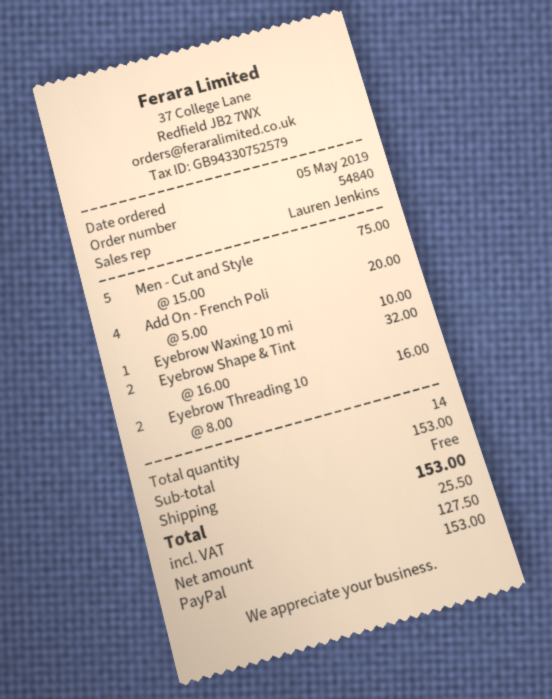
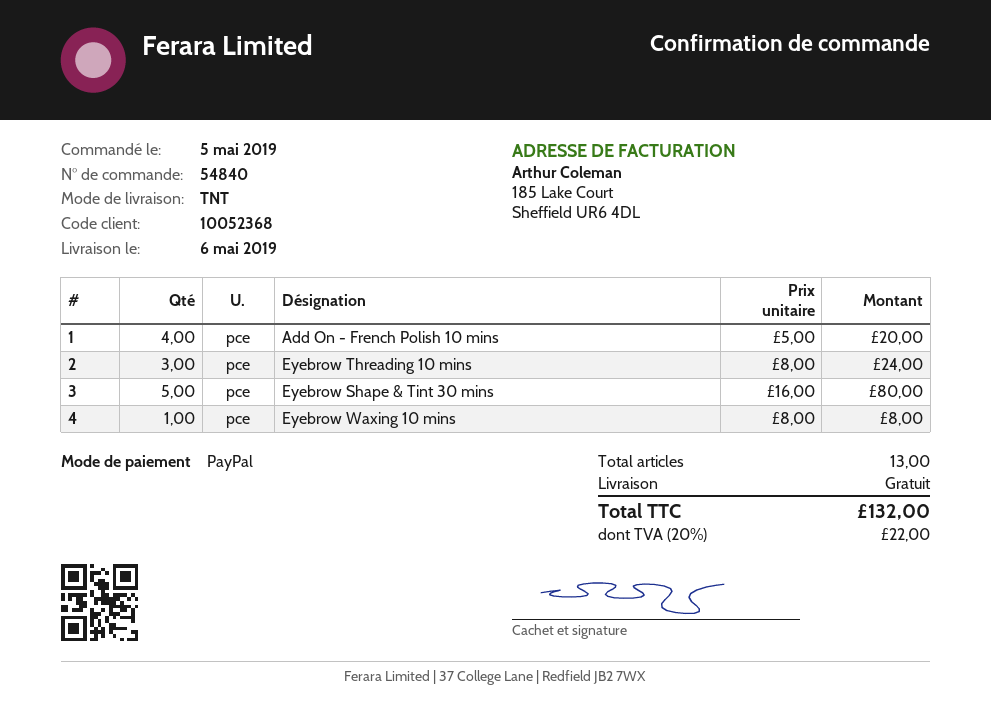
Men - Cut and Style: 5 x 15.00 = 75.00 -> none
Eyebrow Waxing 10 mi: 1 x 10.00 = 10.00 -> 1 x 8.00 = 8.00
Eyebrow Shape & Tint: 2 x 16.00 = 32.00 -> 5 x 16.00 = 80.00
Eyebrow Threading 10: 2 x 8.00 = 16.00 -> 3 x 8.00 = 24.00
total quantity: 14 -> 13
tax: 25.50 -> 22.00
total: 153.00 -> 132.00

